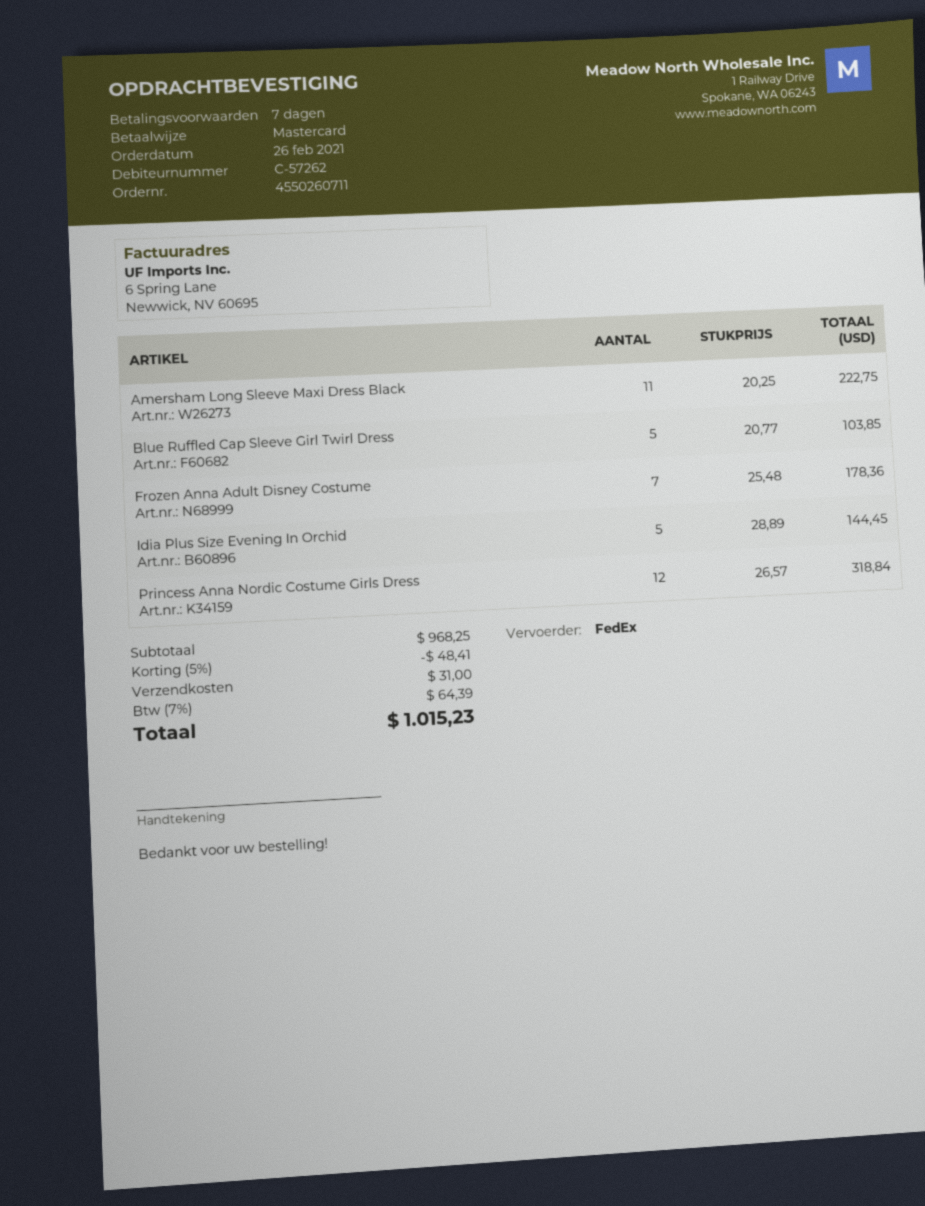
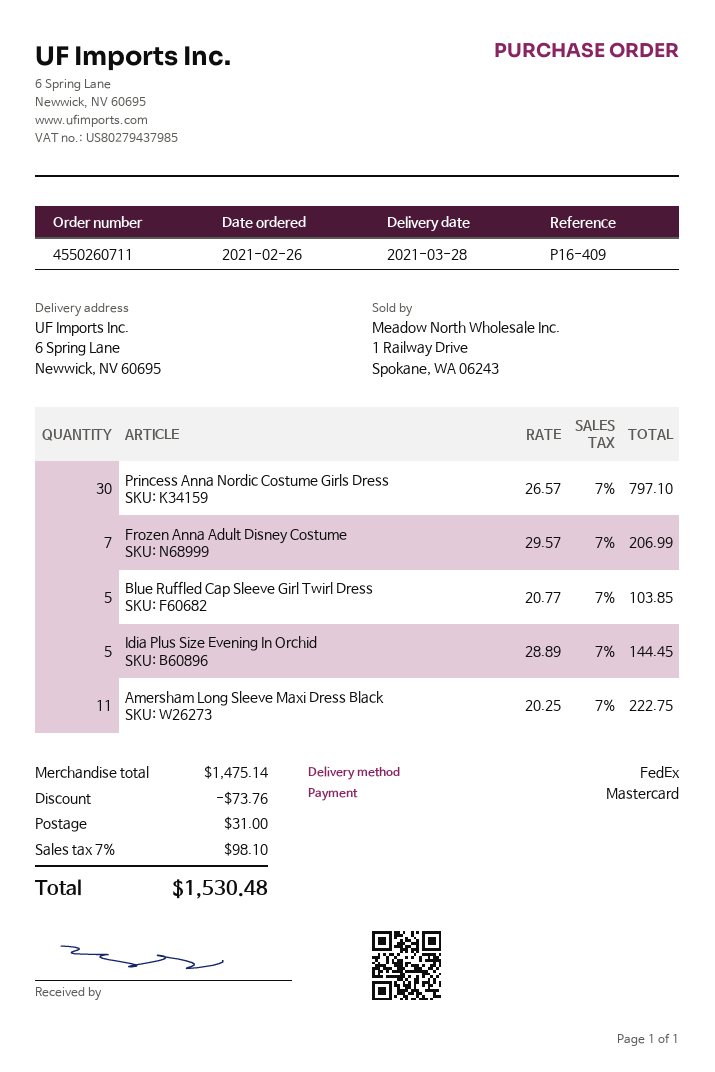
Frozen Anna Adult Disney Costume: 7 x 25.48 = 178.36 -> 7 x 29.57 = 206.99
Princess Anna Nordic Costume Girls Dress: 12 x 26.57 = 318.84 -> 30 x 26.57 = 797.10
subtotal: 968.25 -> 1475.14
discount: 48.41 -> 73.76
tax: 7% = 64.39 -> 7% = 98.10
total: 1015.23 -> 1530.48

